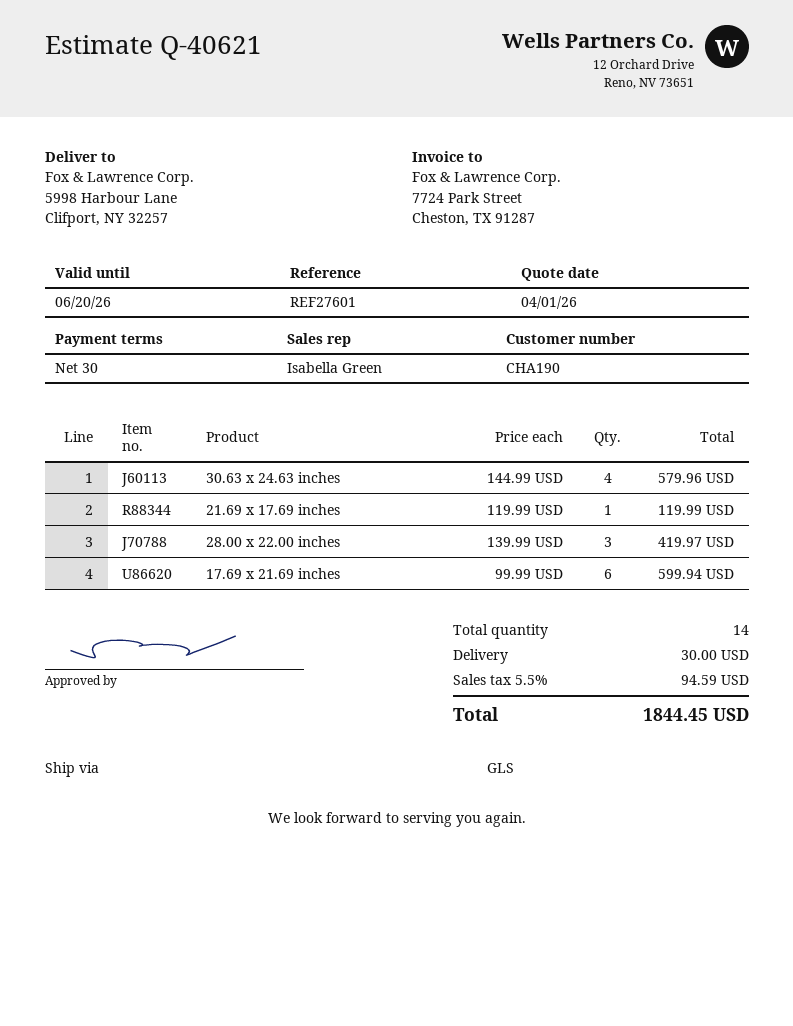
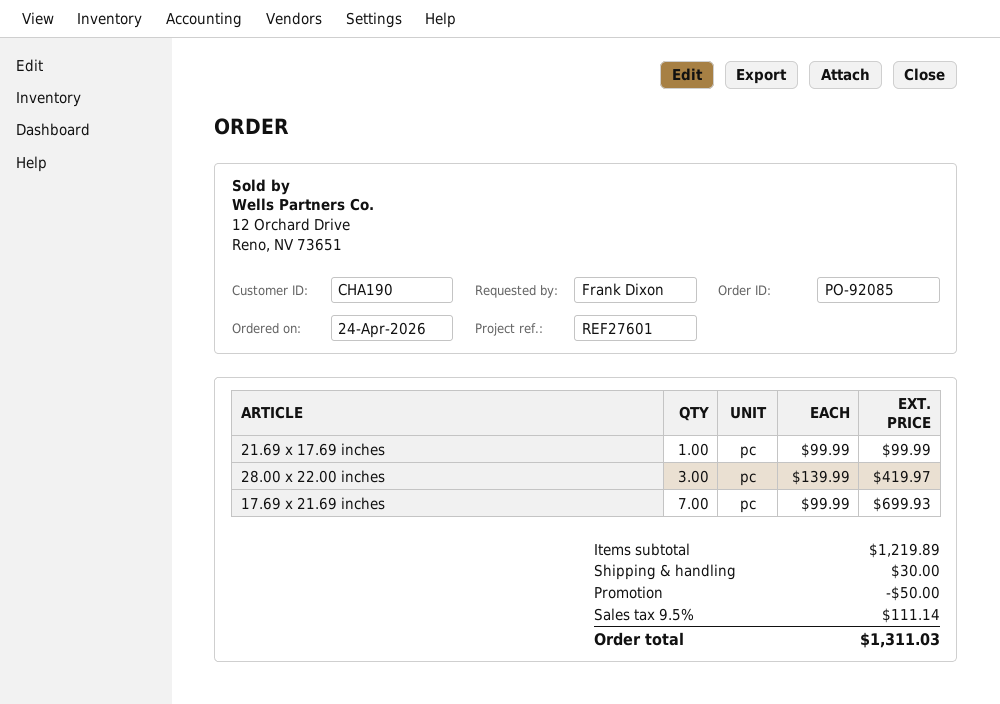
30.63 x 24.63 inches: 4 x 144.99 = 579.96 -> none
21.69 x 17.69 inches: 1 x 119.99 = 119.99 -> 1 x 99.99 = 99.99
17.69 x 21.69 inches: 6 x 99.99 = 599.94 -> 7 x 99.99 = 699.93
discount: none -> 50.00
tax: 5.5% = 94.59 -> 9.5% = 111.14
total: 1844.45 -> 1311.03

